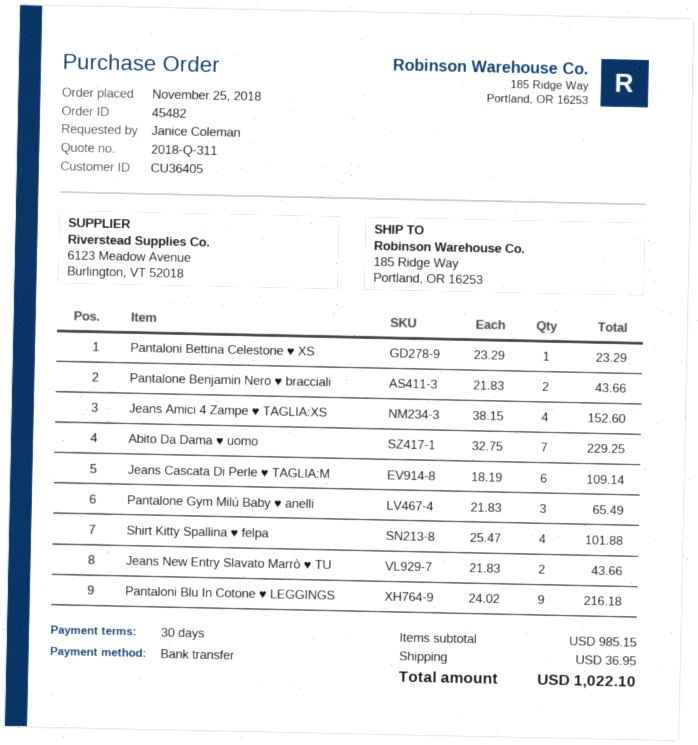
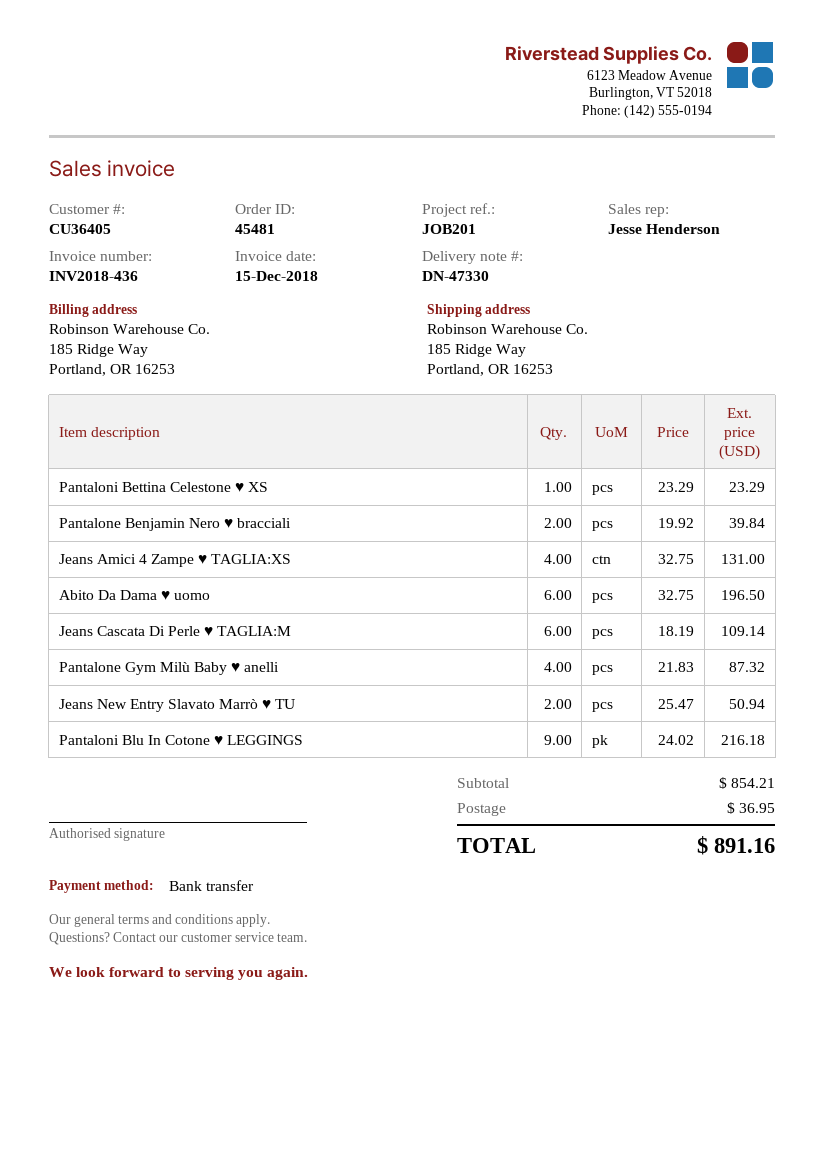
order number: 45482 -> 45481
Pantalone Benjamin Nero ♥ bracciali: 2 x 21.83 = 43.66 -> 2 x 19.92 = 39.84
Jeans Amici 4 Zampe ♥ TAGLIA:XS: 4 x 38.15 = 152.60 -> 4 x 32.75 = 131.00
Abito Da Dama ♥ uomo: 7 x 32.75 = 229.25 -> 6 x 32.75 = 196.50
Pantalone Gym Milù Baby ♥ anelli: 3 x 21.83 = 65.49 -> 4 x 21.83 = 87.32
Shirt Kitty Spallina ♥ felpa: 4 x 25.47 = 101.88 -> none
Jeans New Entry Slavato Marrò ♥ TU: 2 x 21.83 = 43.66 -> 2 x 25.47 = 50.94
subtotal: 985.15 -> 854.21
total: 1022.10 -> 891.16

